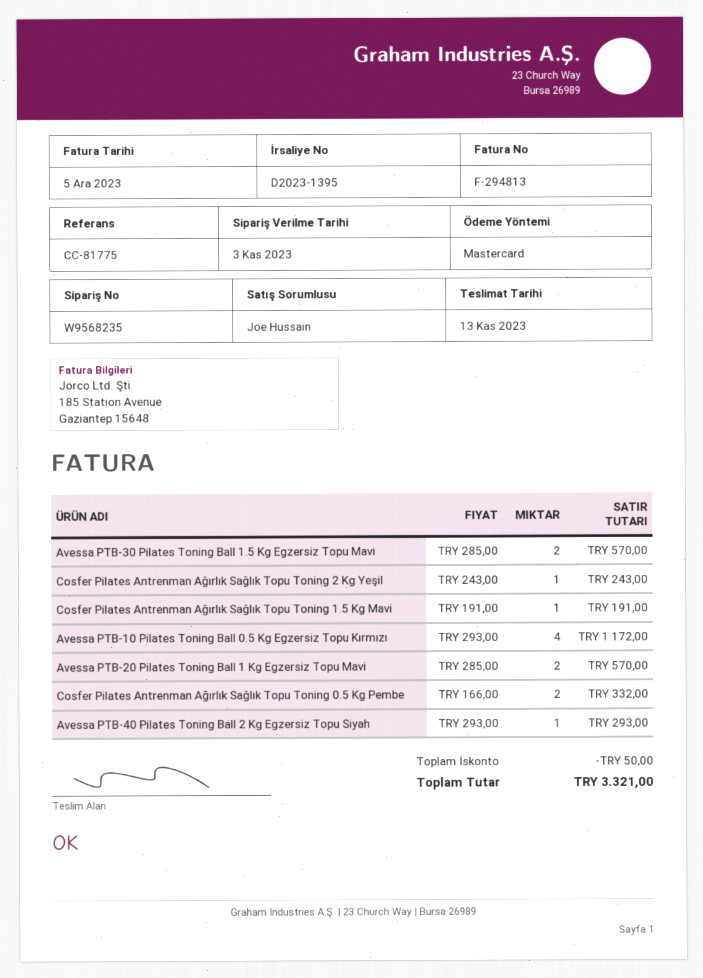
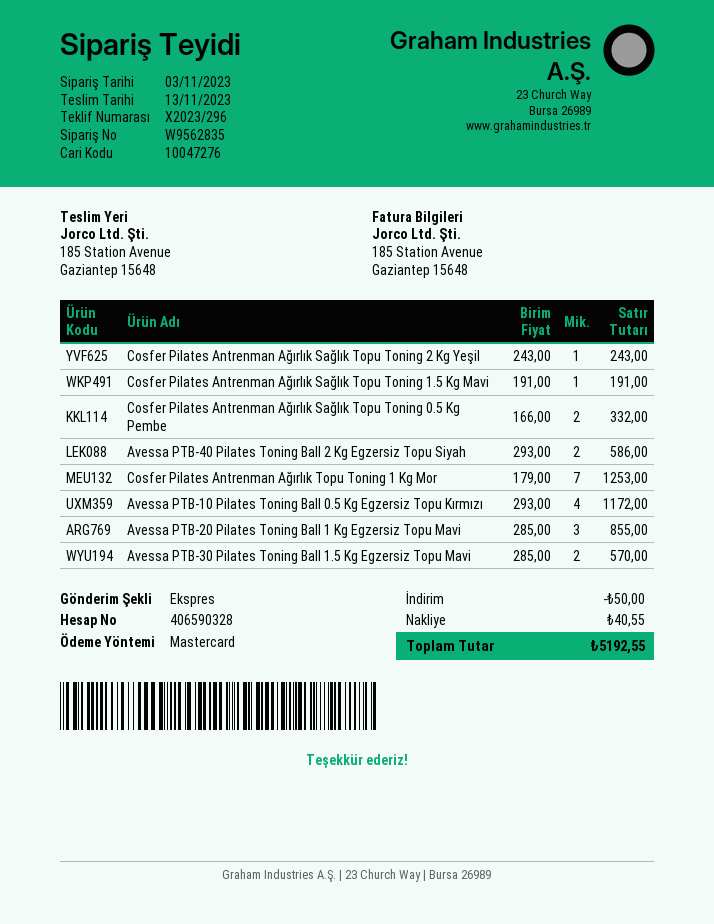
order number: W9568235 -> W9562835
Avessa PTB-20 Pilates Toning Ball 1 Kg Egzersiz Topu Mavi: 2 x 285.00 = 570.00 -> 3 x 285.00 = 855.00
Avessa PTB-40 Pilates Toning Ball 2 Kg Egzersiz Topu Siyah: 1 x 293.00 = 293.00 -> 2 x 293.00 = 586.00
Cosfer Pilates Antrenman Ağırlık Topu Toning 1 Kg Mor: none -> 7 x 179.00 = 1253.00
shipping: none -> 40.55
total: 3321.00 -> 5192.55

